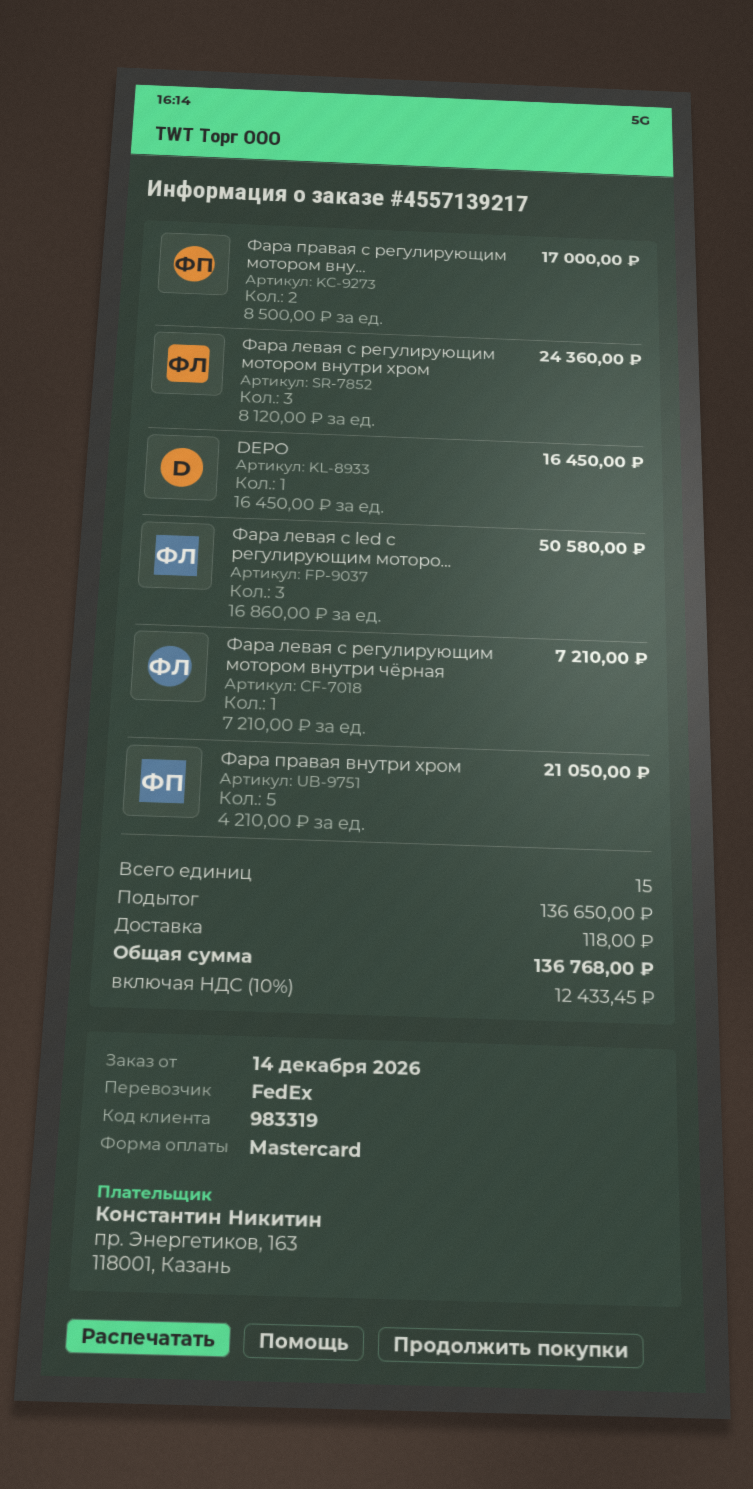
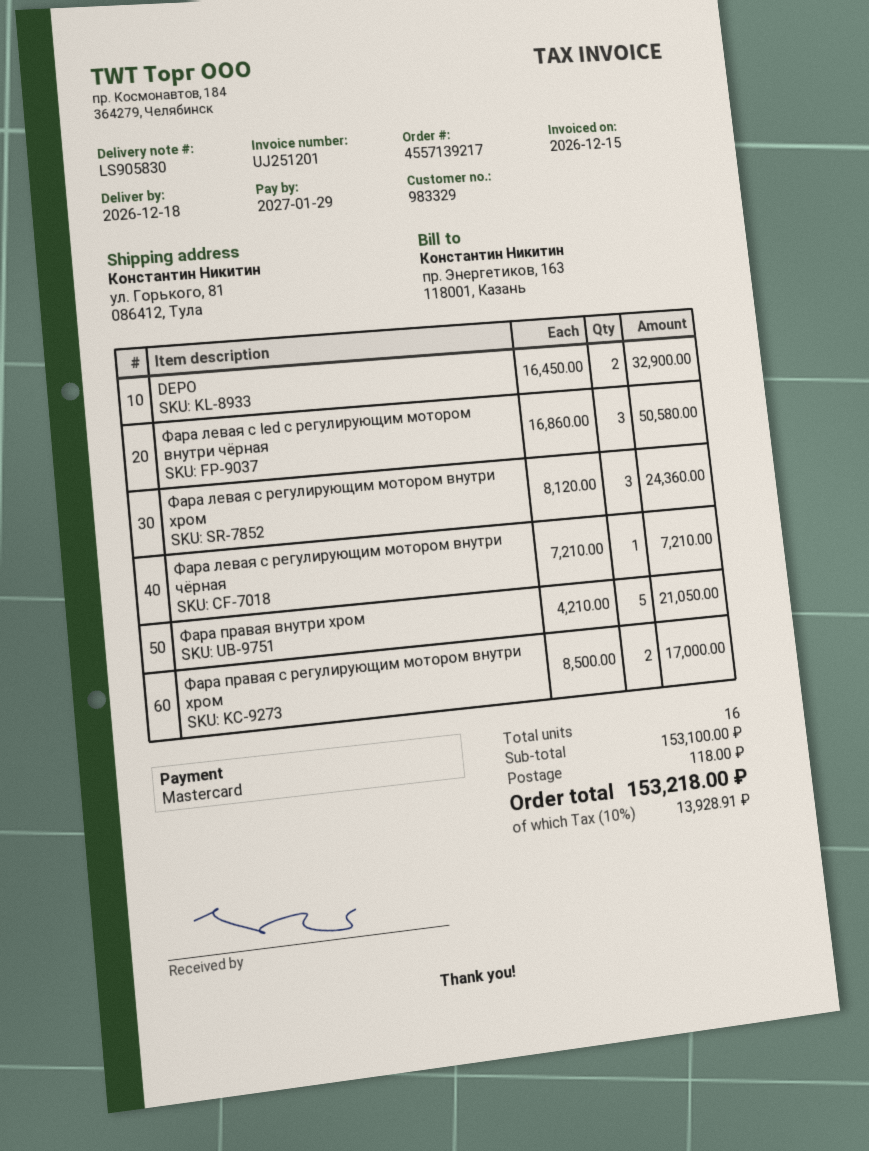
customer number: 983319 -> 983329
DEPO: 1 x 16450.00 = 16450.00 -> 2 x 16450.00 = 32900.00
total quantity: 15 -> 16
subtotal: 136650.00 -> 153100.00
tax: 10% = 12433.45 -> 10% = 13928.91
total: 136768.00 -> 153218.00

